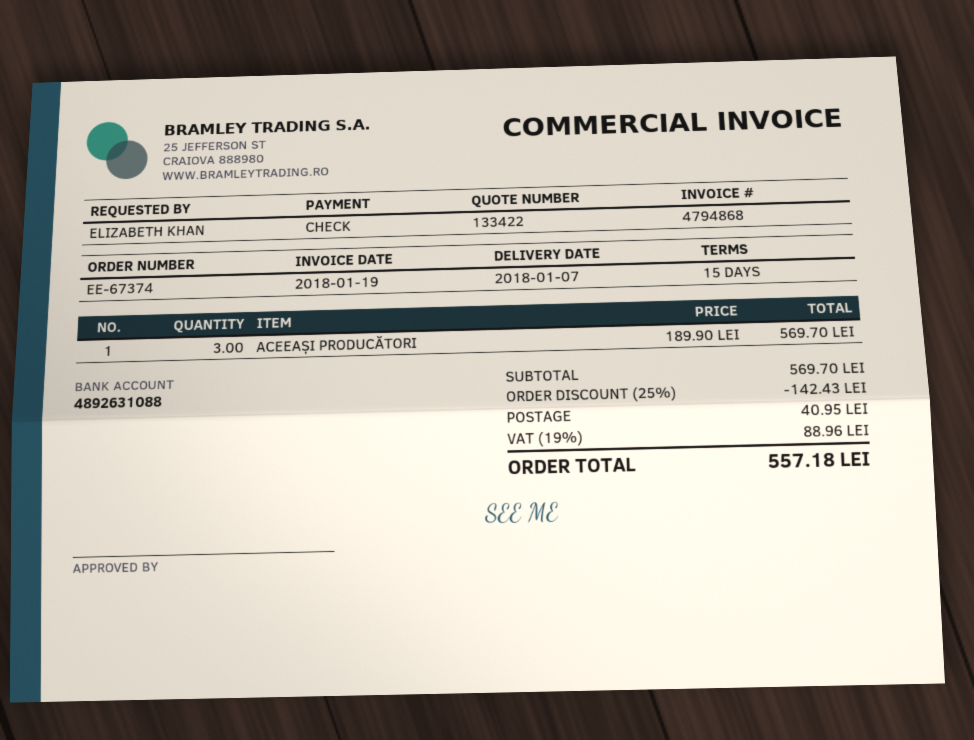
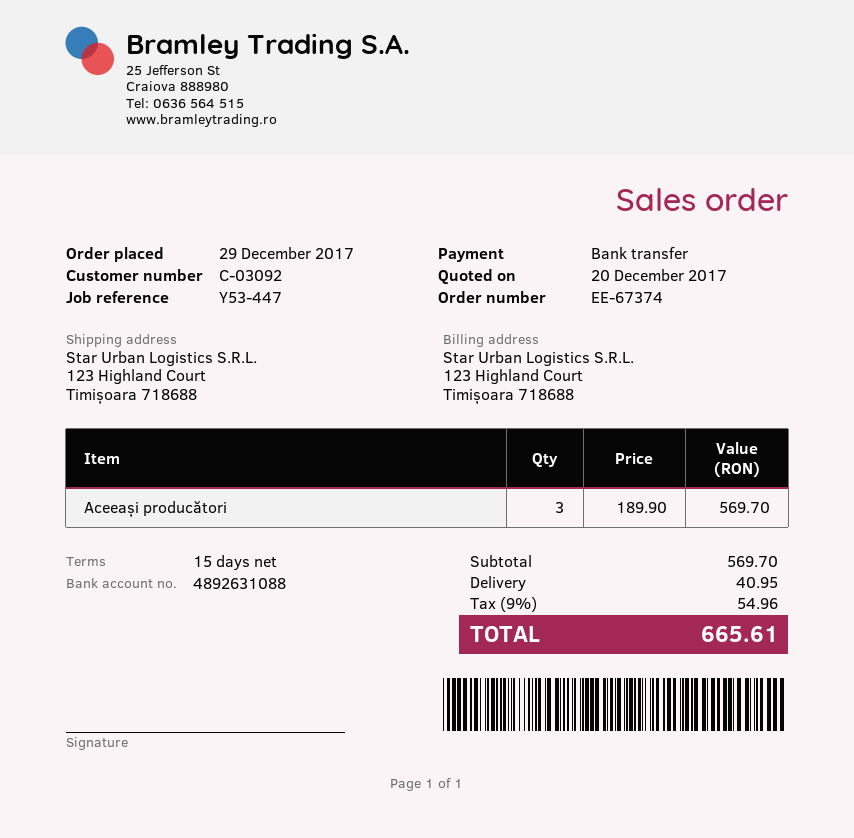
payment method: cheque -> bank transfer
discount: 25% = 142.43 -> none
tax: 19% = 88.96 -> 9% = 54.96
total: 557.18 -> 665.61

